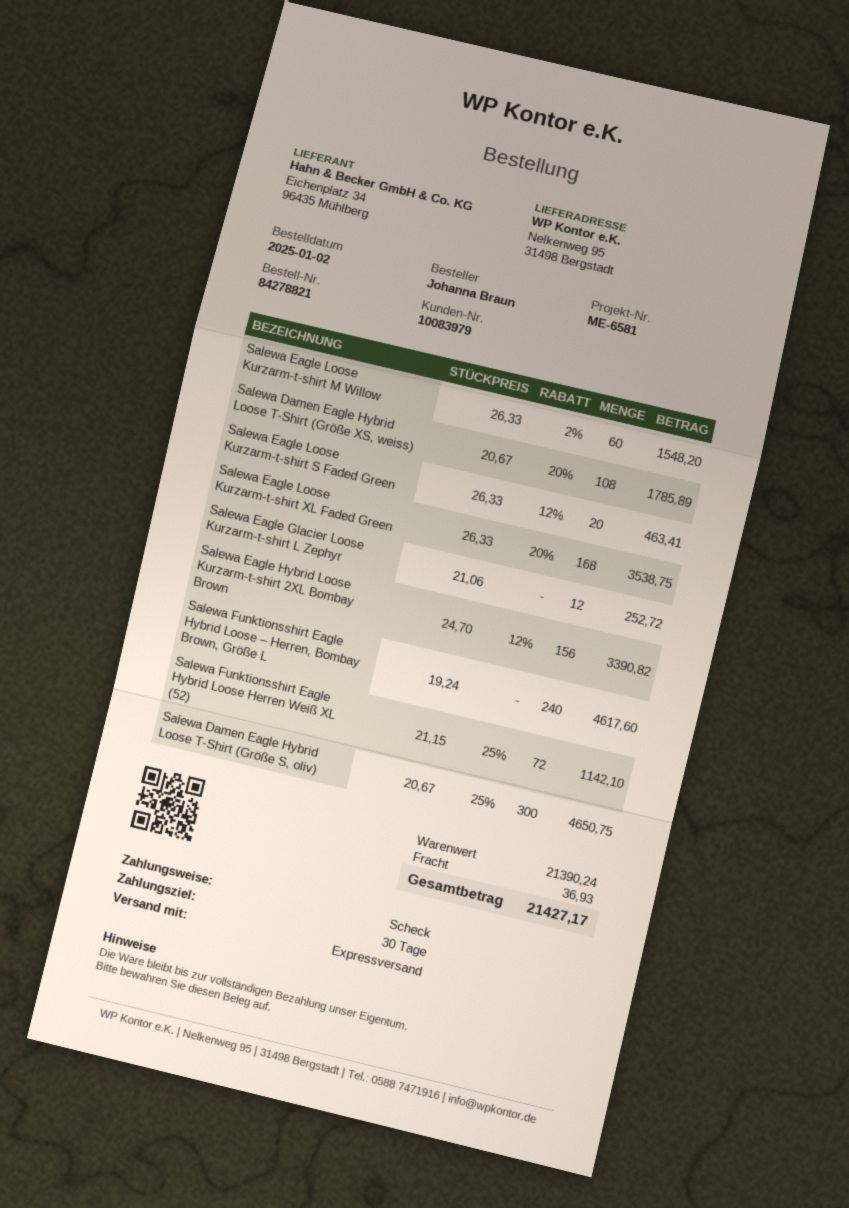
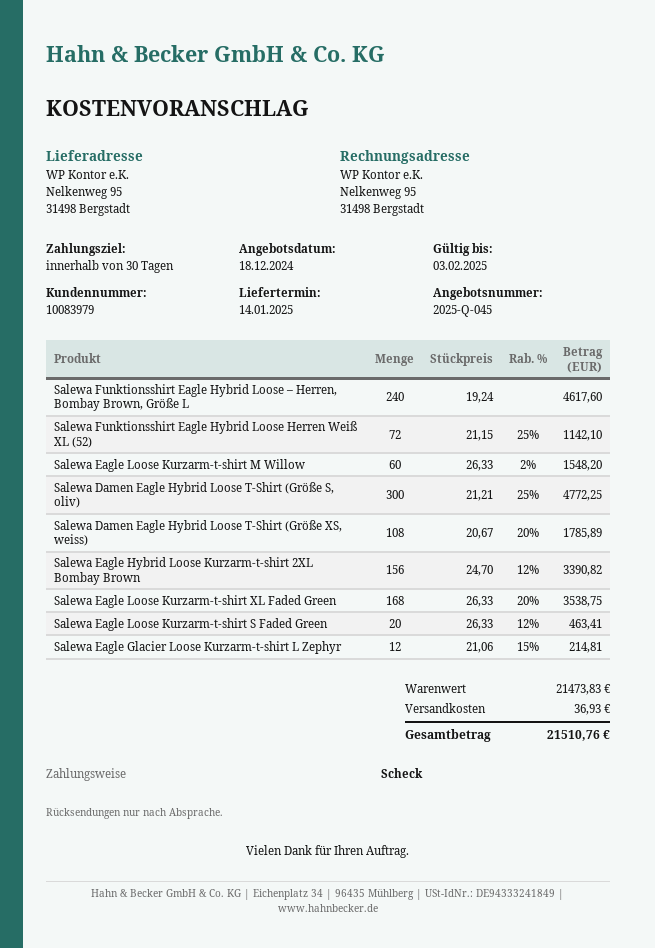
Salewa Eagle Glacier Loose Kurzarm-t-shirt L Zephyr: 12 x 21.06 = 252.72 -> 12 x 21.06 - 15% = 214.81
Salewa Damen Eagle Hybrid Loose T-Shirt (Größe S, oliv): 300 x 20.67 - 25% = 4650.75 -> 300 x 21.21 - 25% = 4772.25
subtotal: 21390.24 -> 21473.83
total: 21427.17 -> 21510.76

